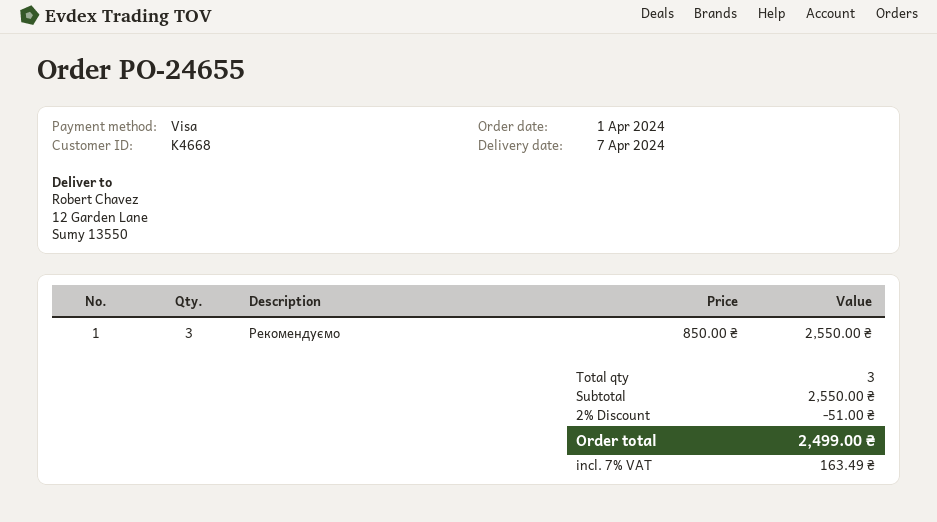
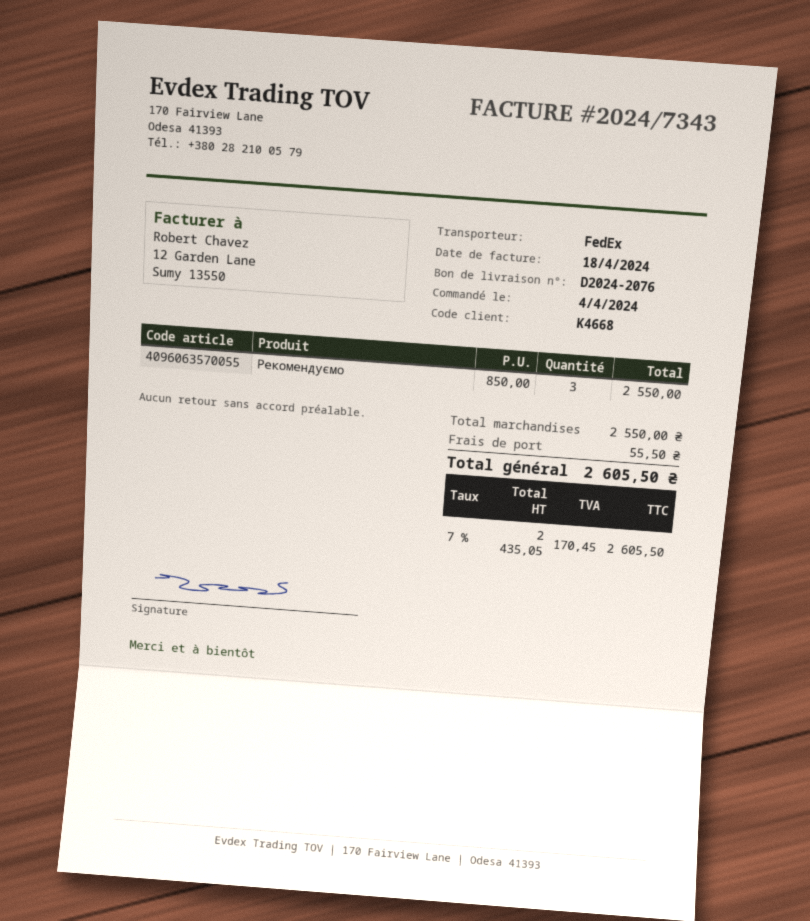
order date: 2024-04-01 -> 2024-04-04
discount: 2% = 51.00 -> none
shipping: none -> 55.50
tax: 7% = 163.49 -> 7% = 170.45
total: 2499.00 -> 2605.50

